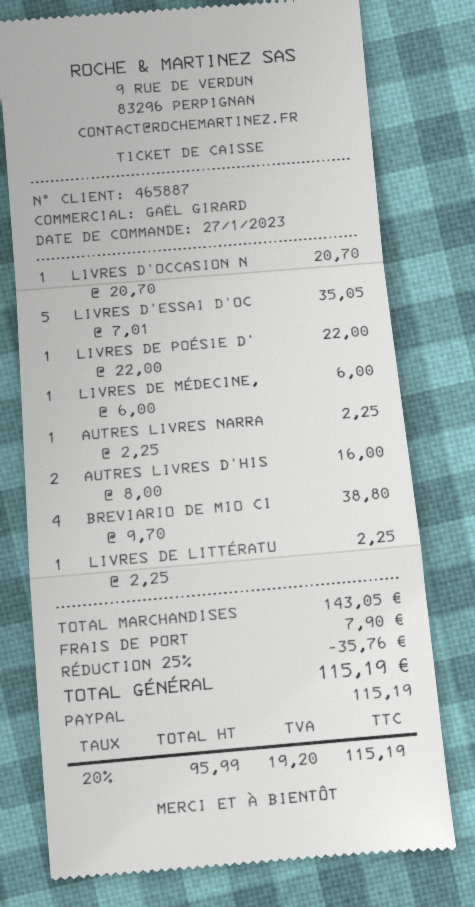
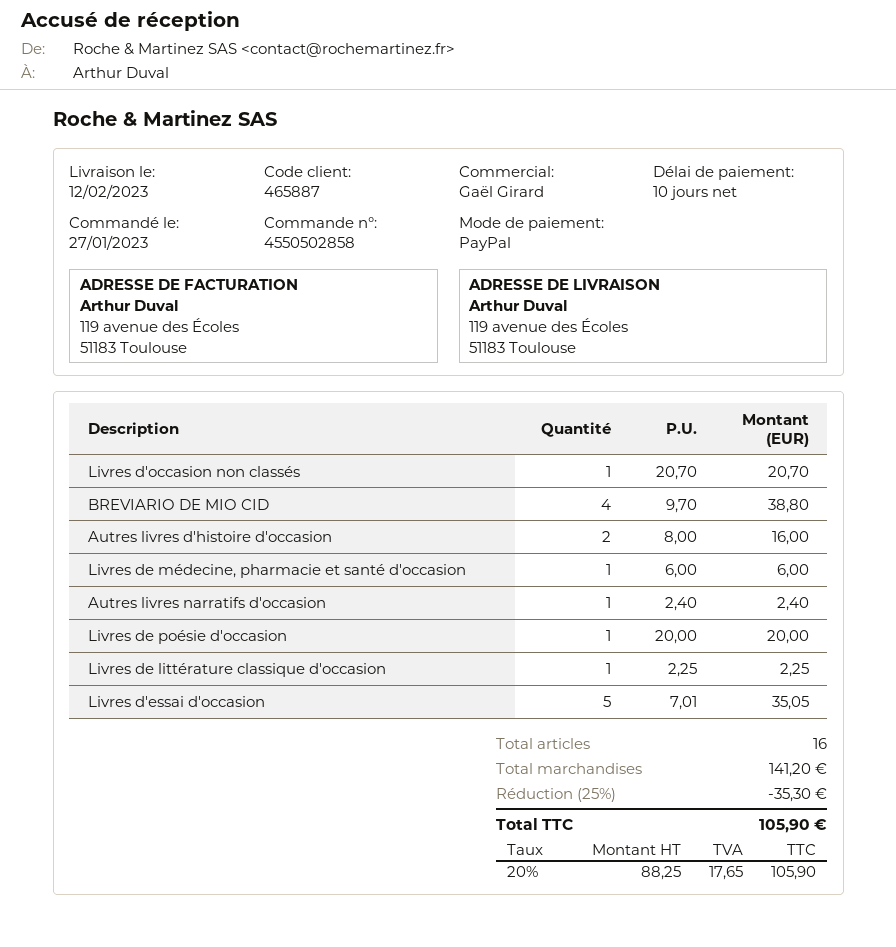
LIVRES DE POÉSIE D': 1 x 22.00 = 22.00 -> 1 x 20.00 = 20.00
AUTRES LIVRES NARRA: 1 x 2.25 = 2.25 -> 1 x 2.40 = 2.40
subtotal: 143.05 -> 141.20
discount: 25% = 35.76 -> 25% = 35.30
shipping: 7.90 -> none
net: 95.99 -> 88.25
tax: 20% = 19.20 -> 20% = 17.65
total: 115.19 -> 105.90

